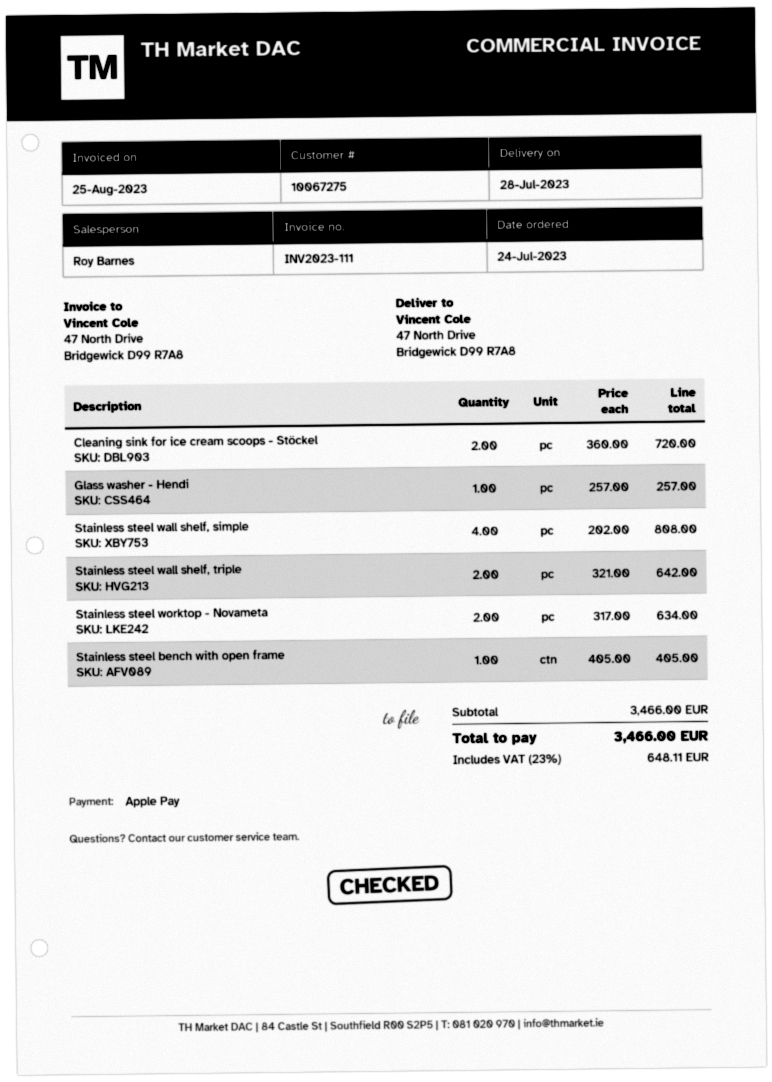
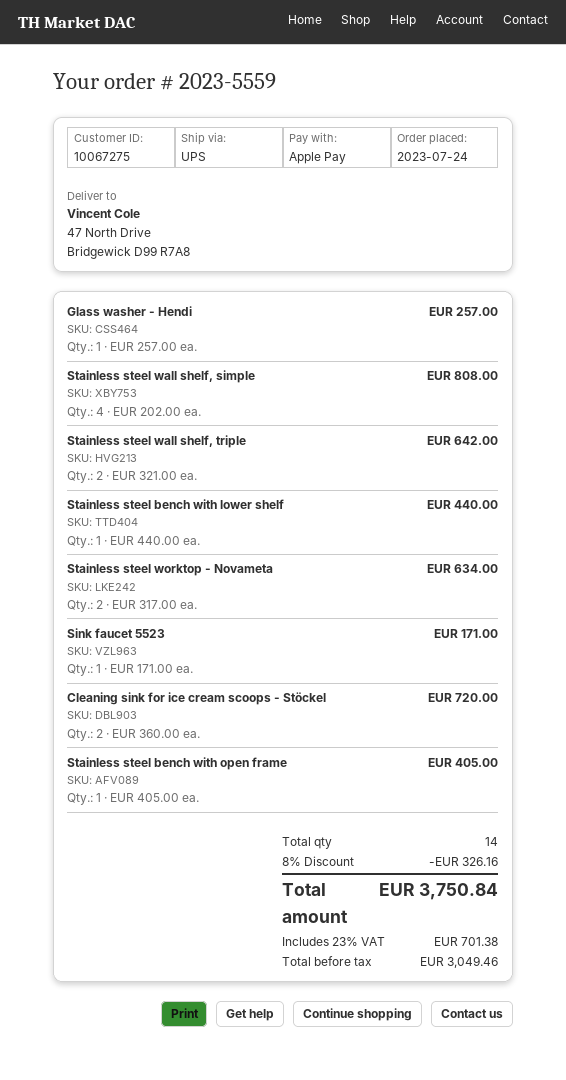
Stainless steel bench with lower shelf: none -> 1 x 440.00 = 440.00
Sink faucet 5523: none -> 1 x 171.00 = 171.00
discount: none -> 8% = 326.16
tax: 23% = 648.11 -> 23% = 701.38
total: 3466.00 -> 3750.84

